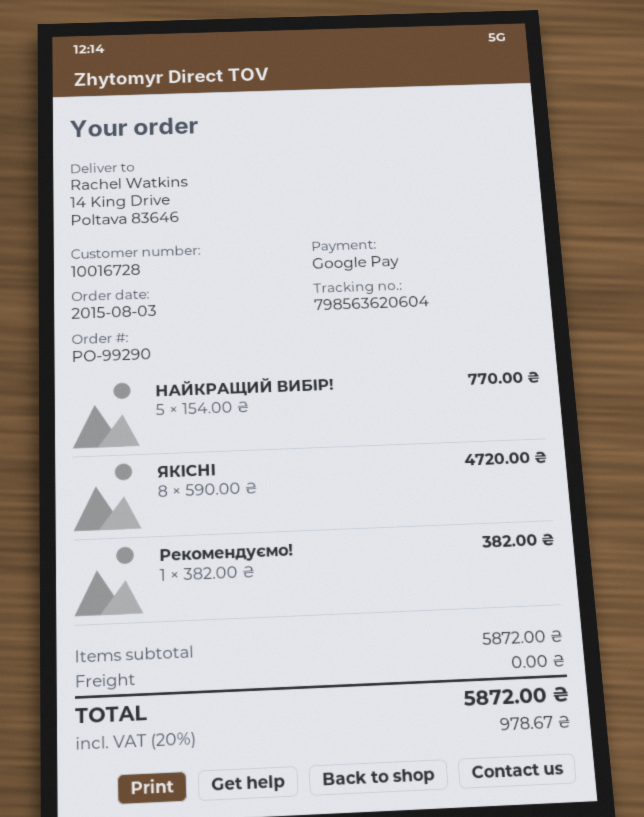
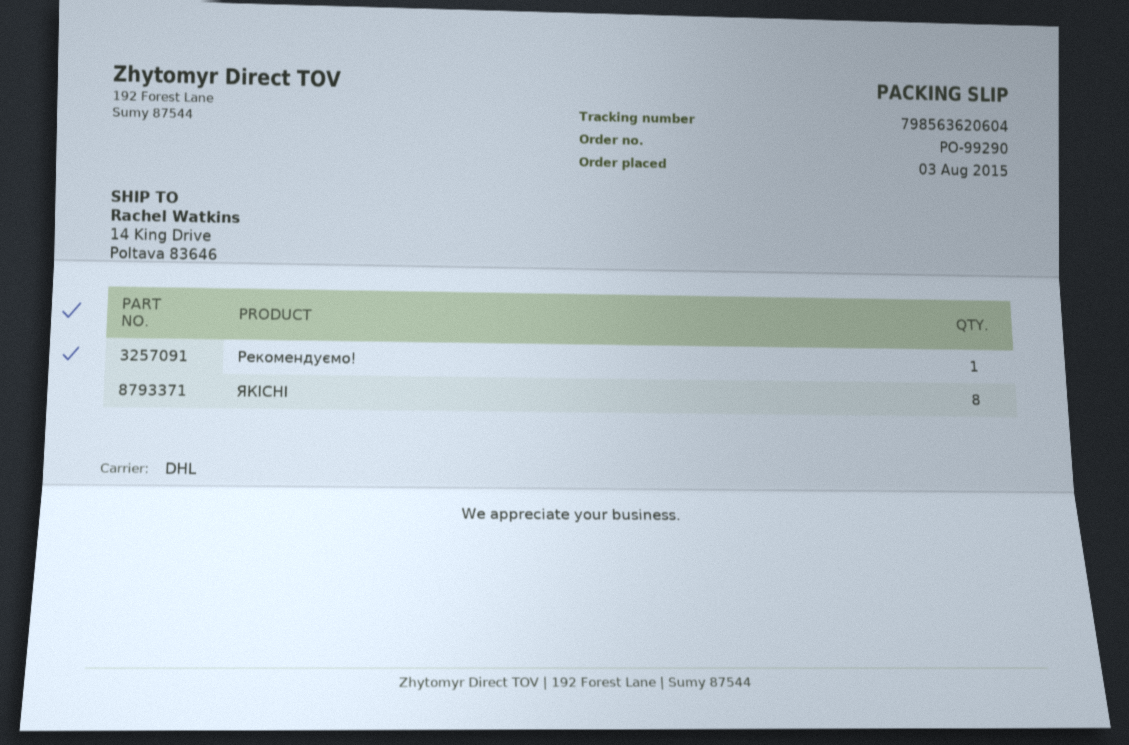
НАЙКРАЩИЙ ВИБІР!: 5 -> none

